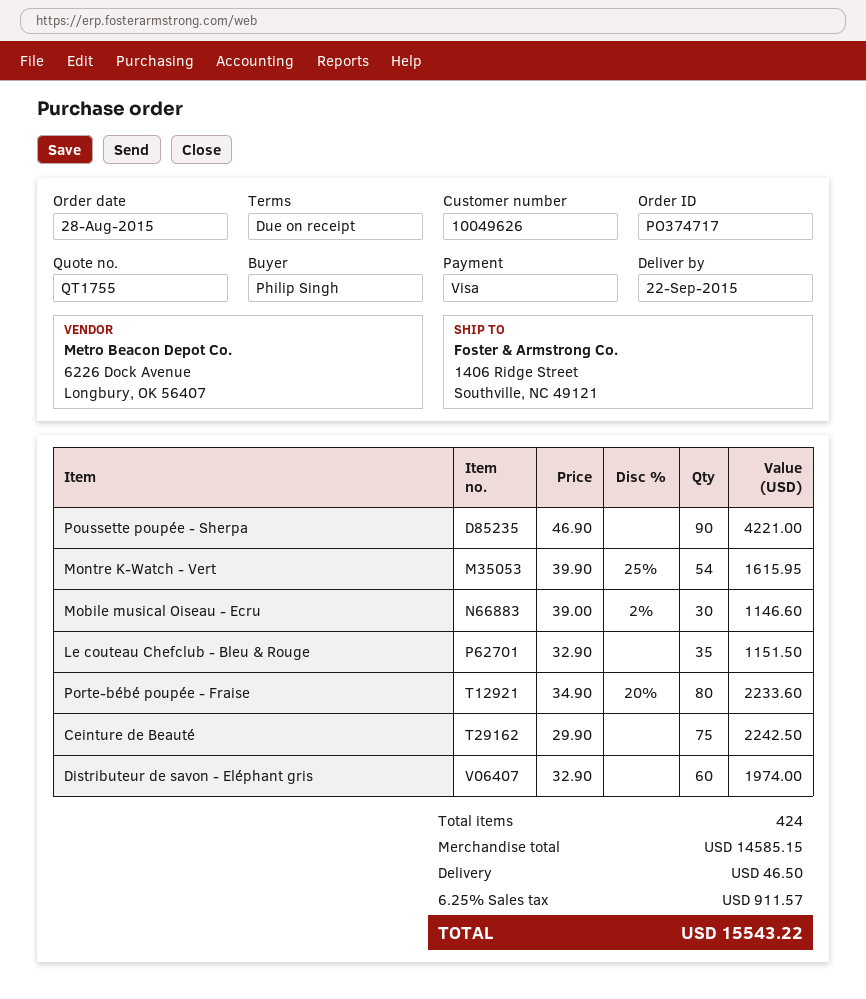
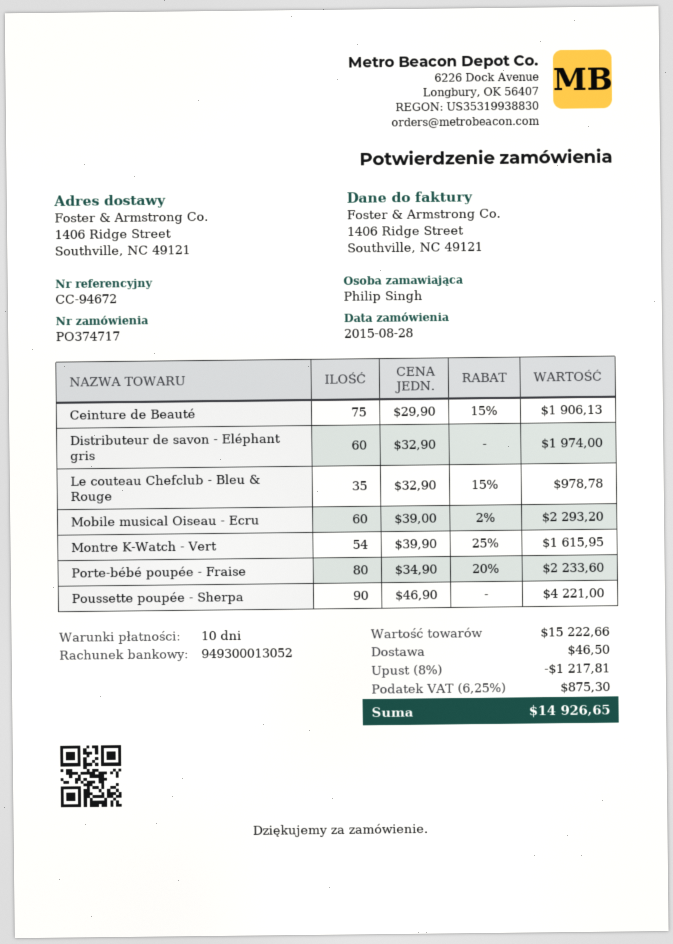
payment terms: on receipt -> 10 days
Mobile musical Oiseau - Ecru: 30 x 39.00 - 2% = 1146.60 -> 60 x 39.00 - 2% = 2293.20
Le couteau Chefclub - Bleu & Rouge: 35 x 32.90 = 1151.50 -> 35 x 32.90 - 15% = 978.78
Ceinture de Beauté: 75 x 29.90 = 2242.50 -> 75 x 29.90 - 15% = 1906.13
subtotal: 14585.15 -> 15222.66
discount: none -> 8% = 1217.81
tax: 6.25% = 911.57 -> 6.25% = 875.30
total: 15543.22 -> 14926.65

